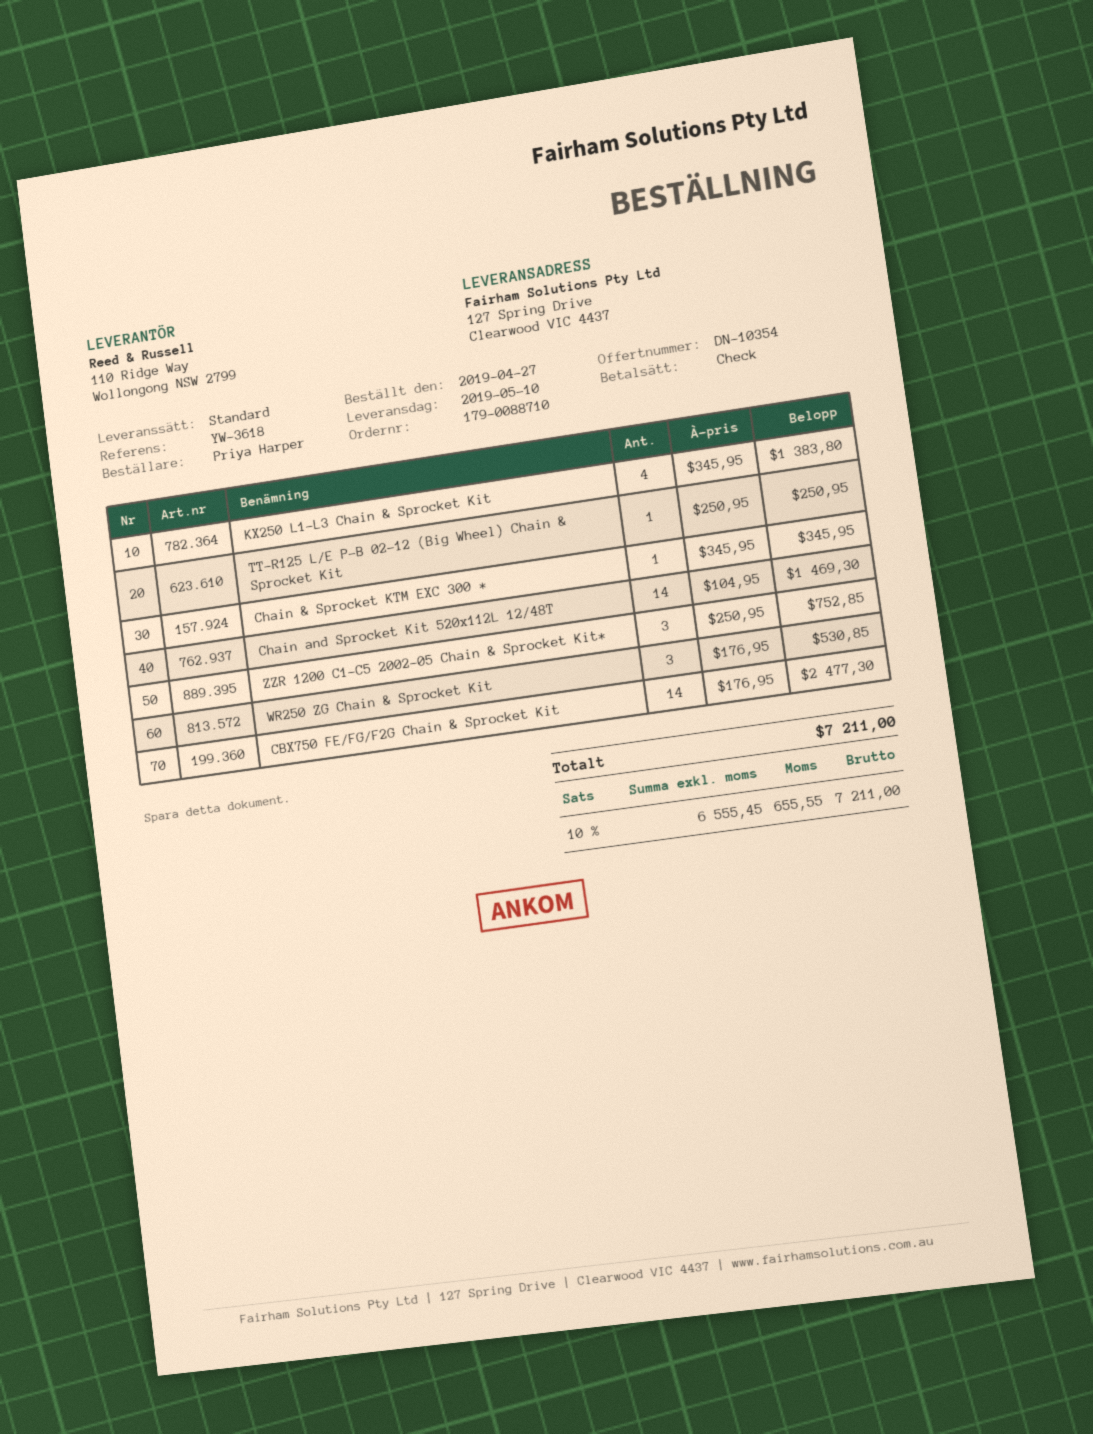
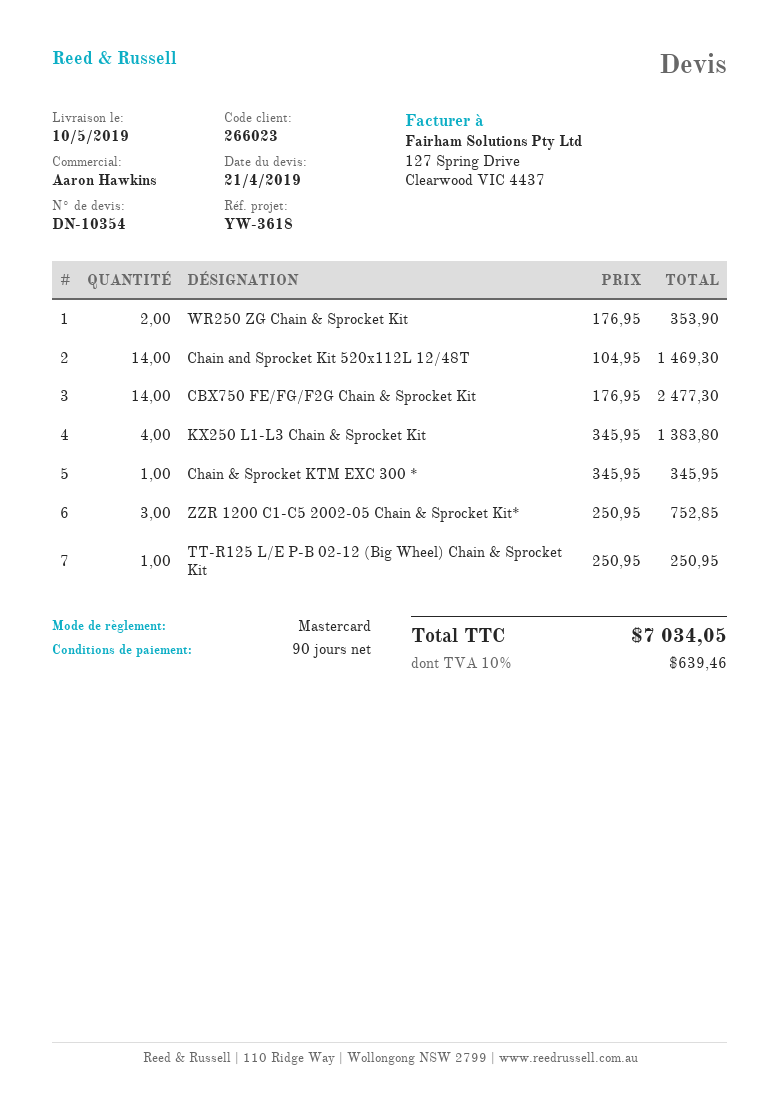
payment method: cheque -> Mastercard
WR250 ZG Chain & Sprocket Kit: 3 x 176.95 = 530.85 -> 2 x 176.95 = 353.90
tax: 10% = 655.55 -> 10% = 639.46
total: 7211.00 -> 7034.05

